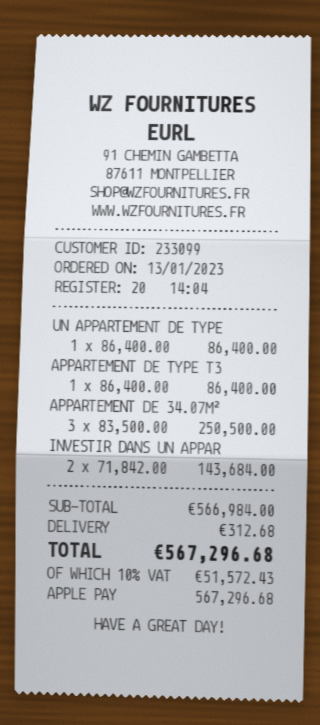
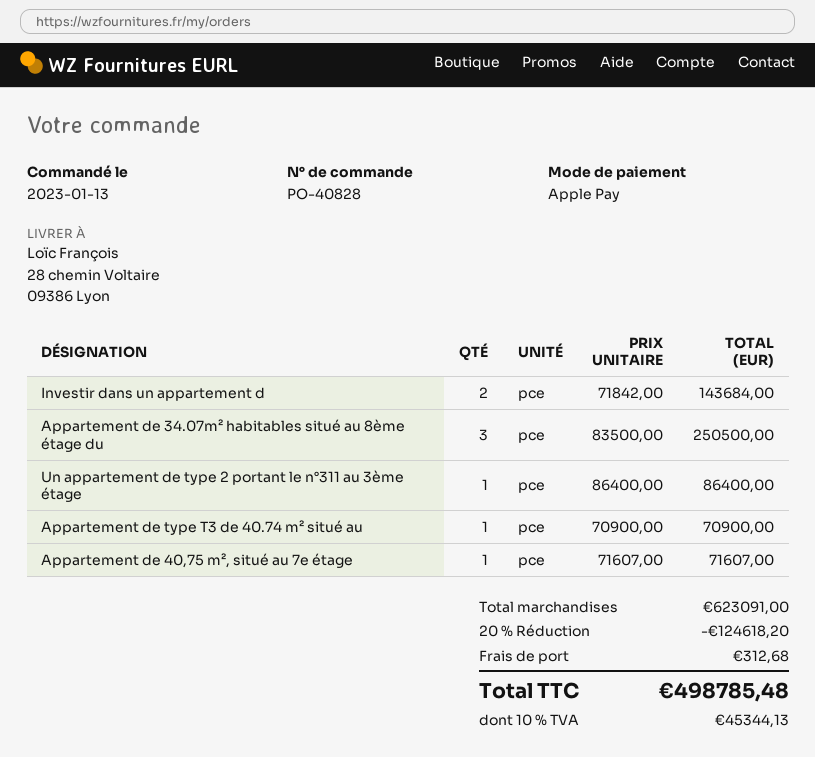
APPARTEMENT DE TYPE T3: 1 x 86400.00 = 86400.00 -> 1 x 70900.00 = 70900.00
Appartement de 40,75 m², situé au 7e étage: none -> 1 x 71607.00 = 71607.00
subtotal: 566984.00 -> 623091.00
discount: none -> 20% = 124618.20
tax: 10% = 51572.43 -> 10% = 45344.13
total: 567296.68 -> 498785.48

